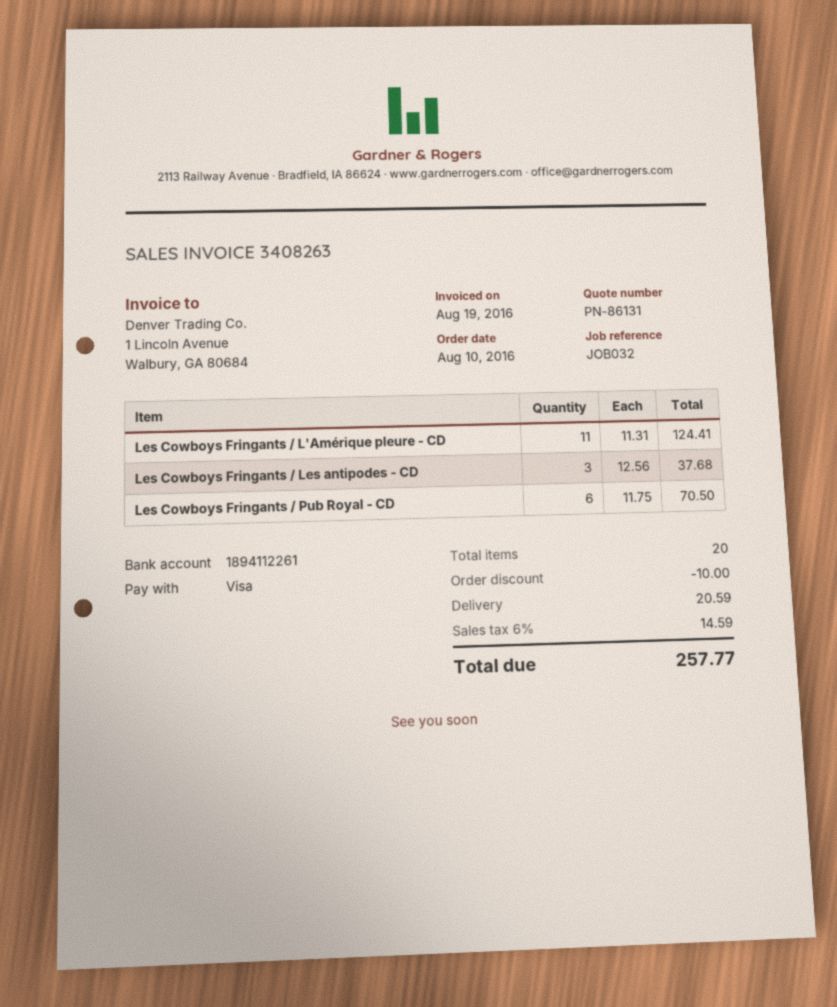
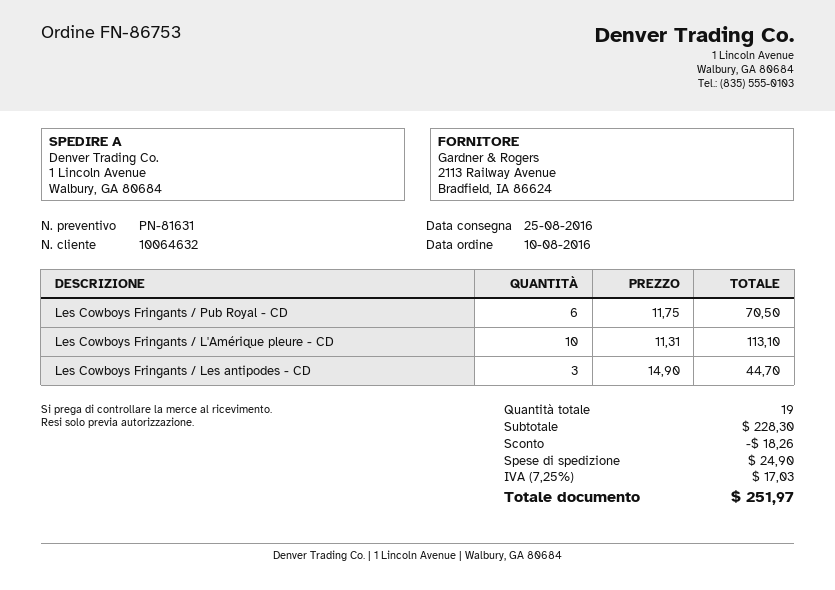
quote number: PN-86131 -> PN-81631
Les Cowboys Fringants / L'Amérique pleure - CD: 11 x 11.31 = 124.41 -> 10 x 11.31 = 113.10
Les Cowboys Fringants / Les antipodes - CD: 3 x 12.56 = 37.68 -> 3 x 14.90 = 44.70
total quantity: 20 -> 19
discount: 10.00 -> 18.26
shipping: 20.59 -> 24.90
tax: 6% = 14.59 -> 7.25% = 17.03
total: 257.77 -> 251.97

